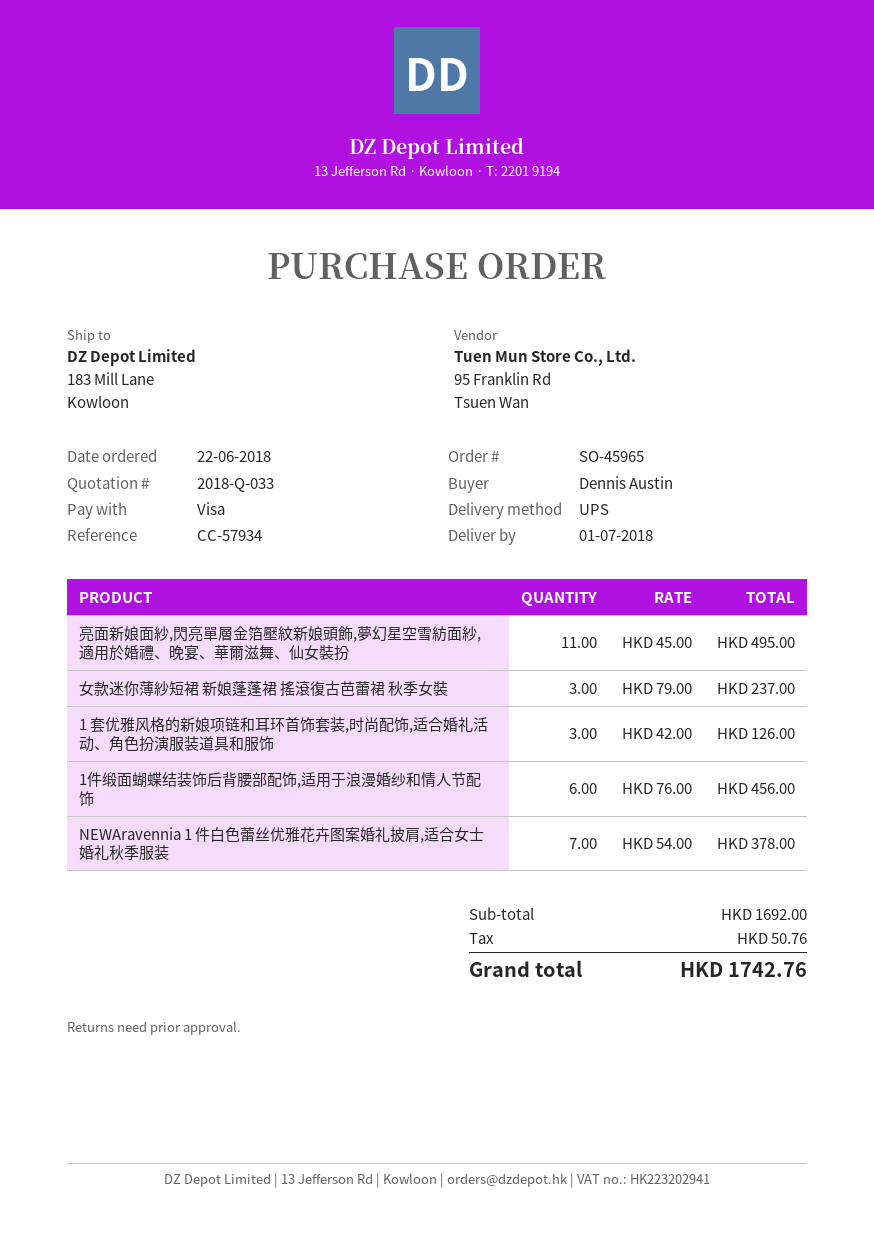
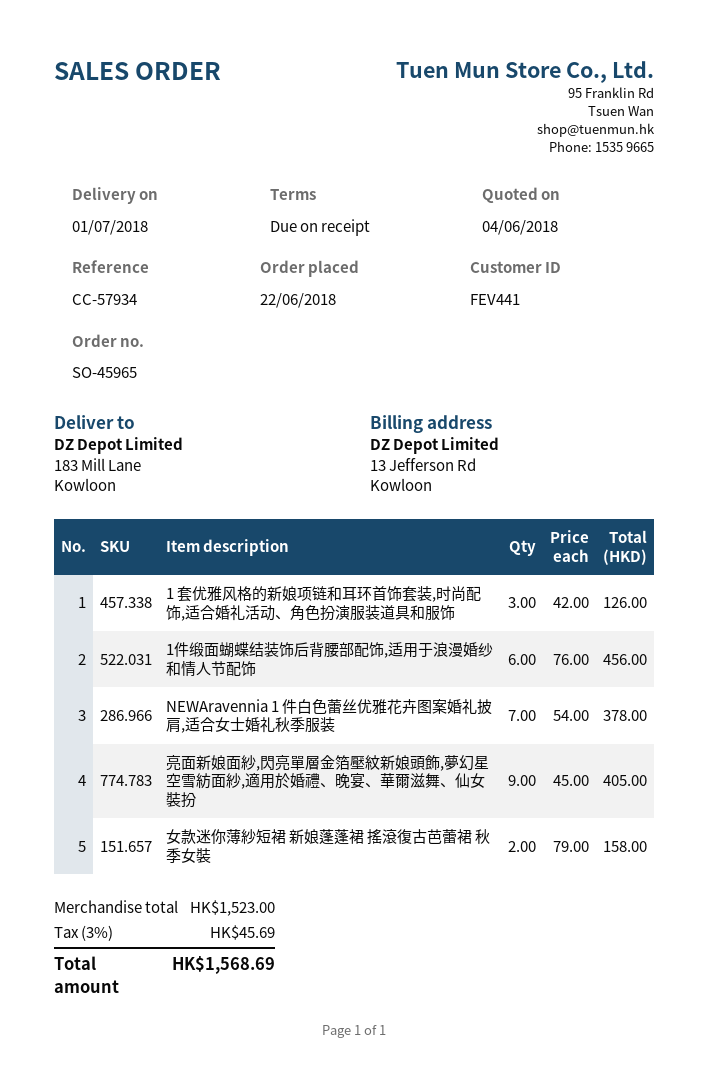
亮面新娘面紗,閃亮單層金箔壓紋新娘頭飾,夢幻星空雪紡面紗,適用於婚禮、晚宴、華爾滋舞、仙女裝扮: 11 x 45.00 = 495.00 -> 9 x 45.00 = 405.00
女款迷你薄紗短裙 新娘蓬蓬裙 搖滾復古芭蕾裙 秋季女裝: 3 x 79.00 = 237.00 -> 2 x 79.00 = 158.00
subtotal: 1692.00 -> 1523.00
tax: 50.76 -> 45.69
total: 1742.76 -> 1568.69

